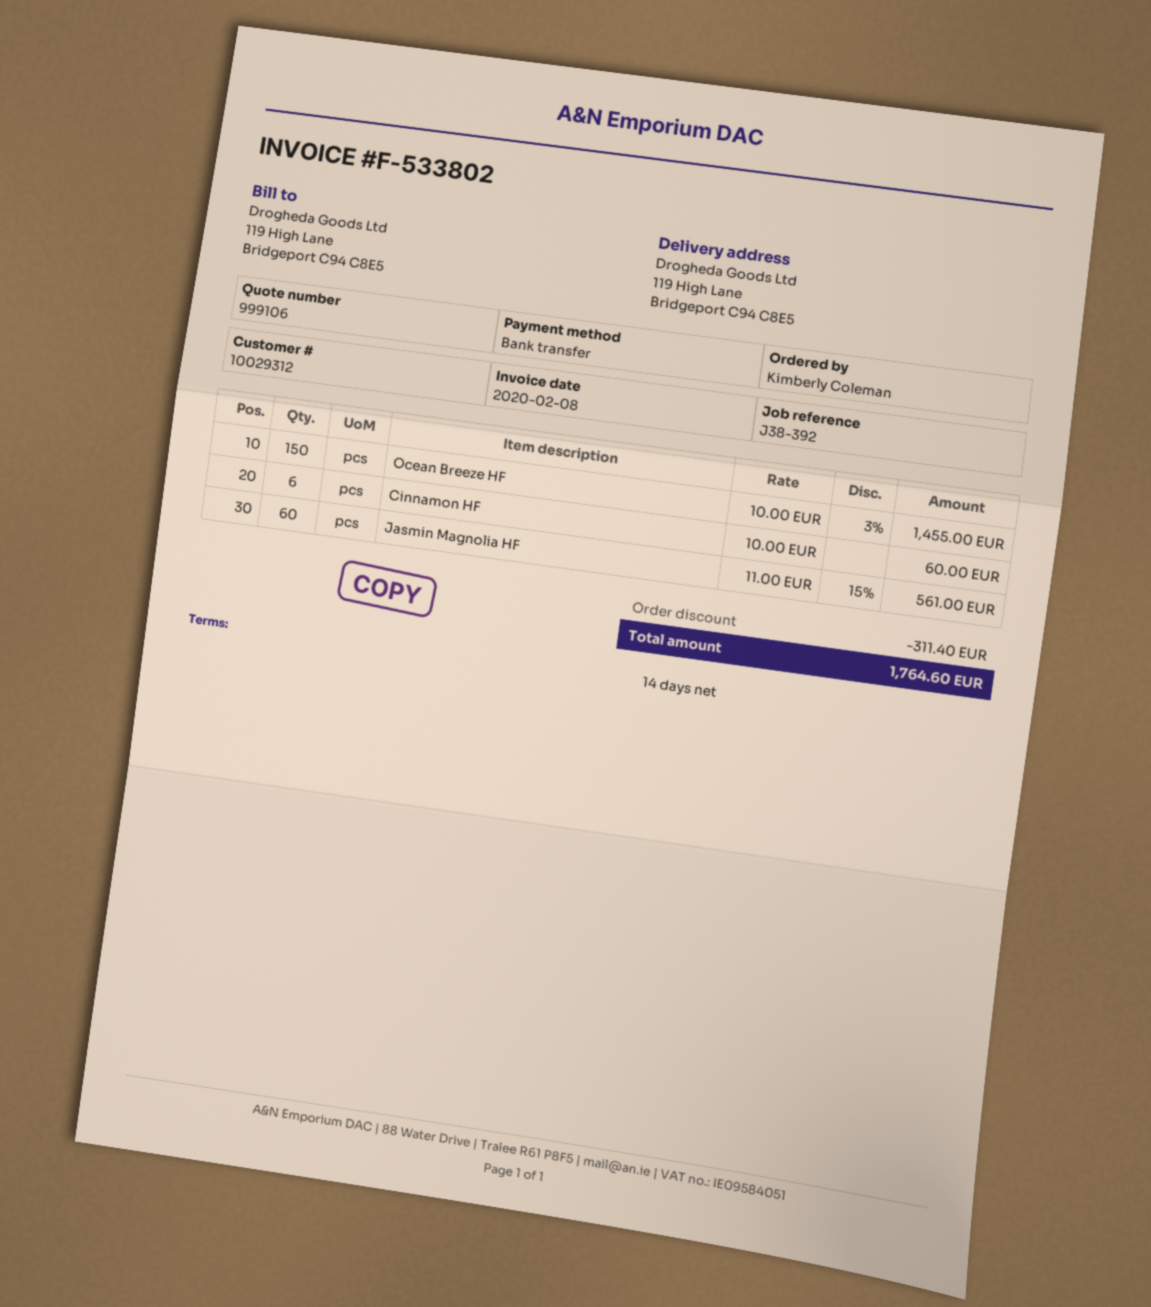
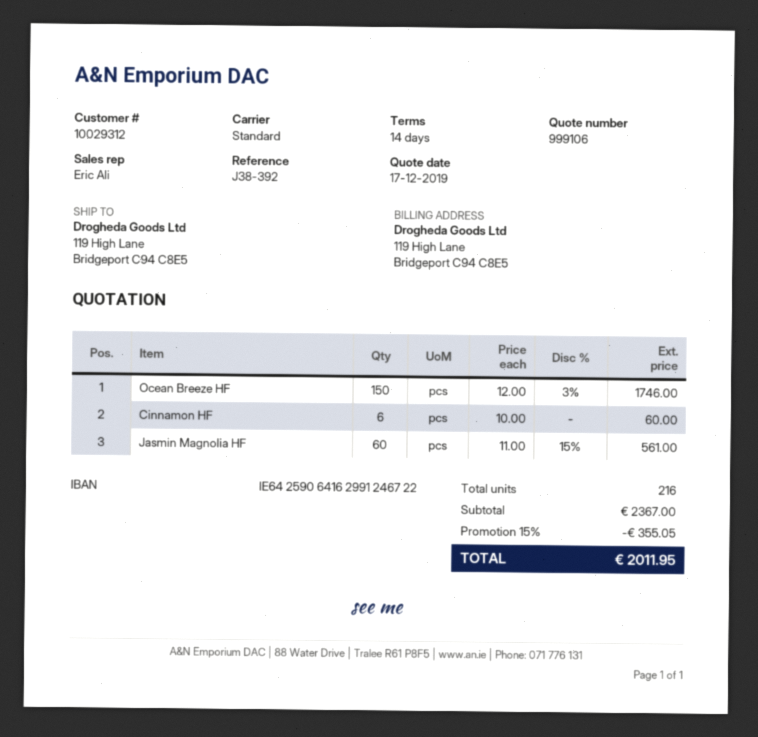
Ocean Breeze HF: 150 x 10.00 - 3% = 1455.00 -> 150 x 12.00 - 3% = 1746.00
discount: 311.40 -> 355.05
total: 1764.60 -> 2011.95

